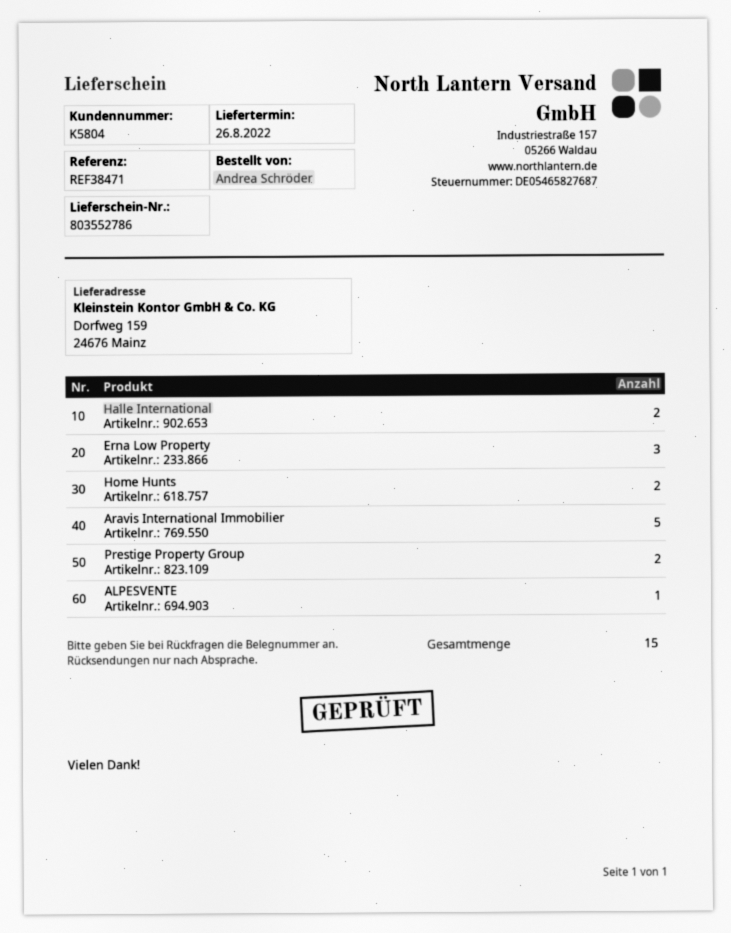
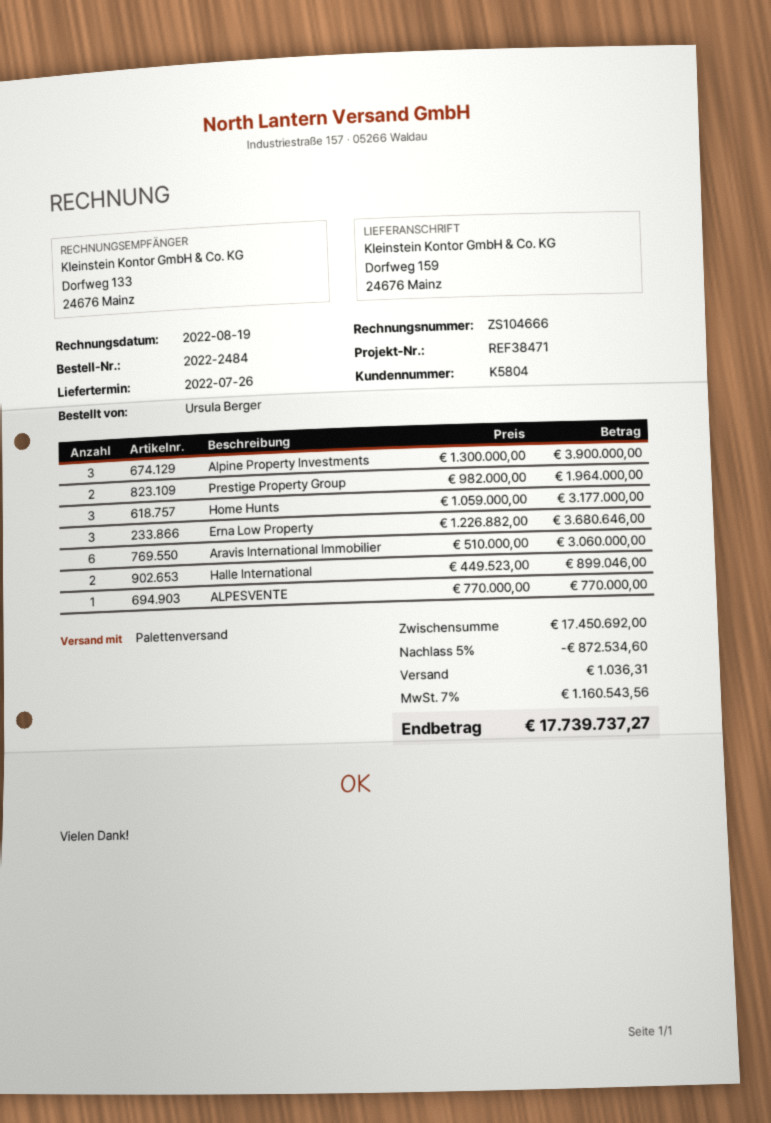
delivery date: 2022-08-26 -> 2022-07-26
ordered by: Andrea Schröder -> Ursula Berger
Home Hunts: 2 -> 3
Aravis International Immobilier: 5 -> 6
Alpine Property Investments: none -> 3

